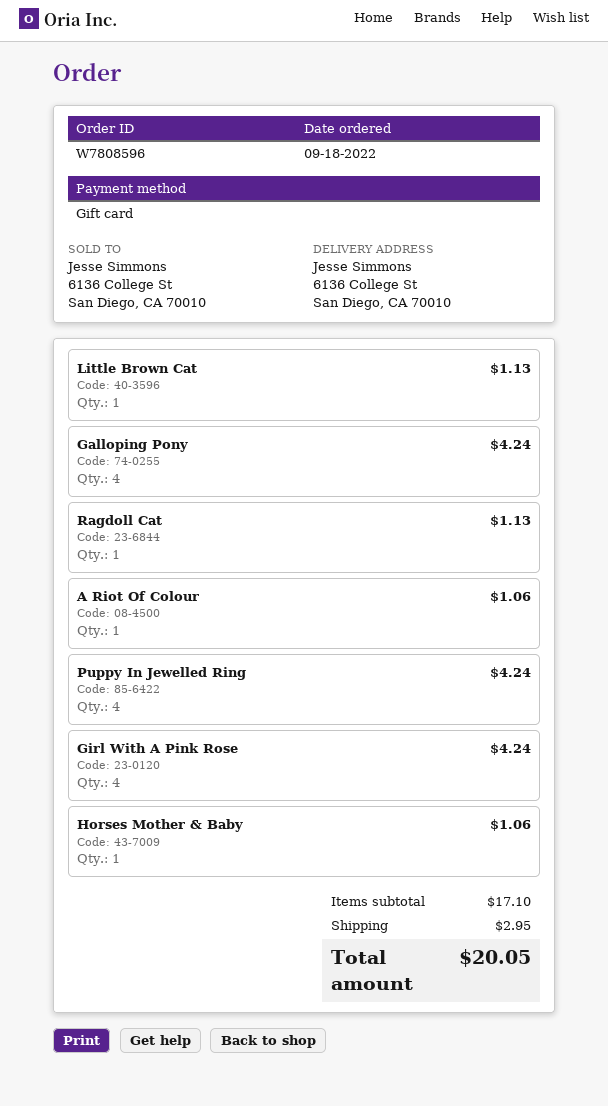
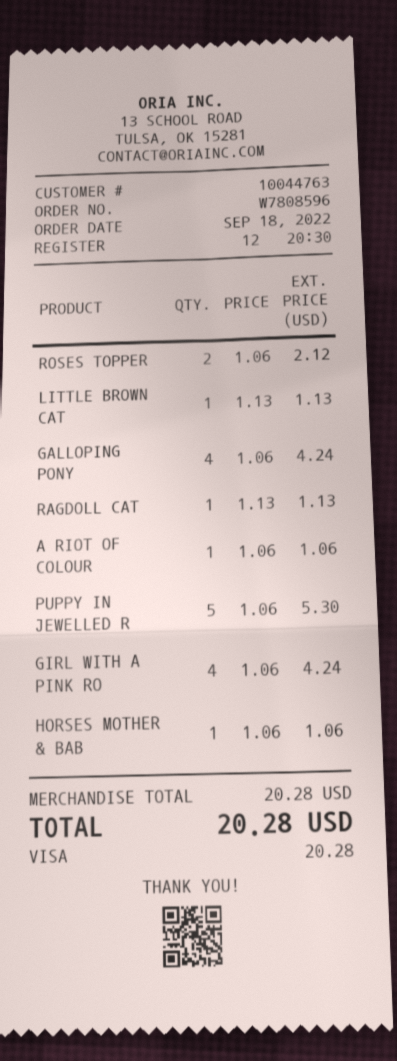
payment method: gift card -> Visa
Puppy In Jewelled Ring: 4 for 4.24 -> 5 for 5.30
ROSES TOPPER: none -> 2 for 2.12
subtotal: 17.10 -> 20.28
shipping: 2.95 -> none
total: 20.05 -> 20.28

